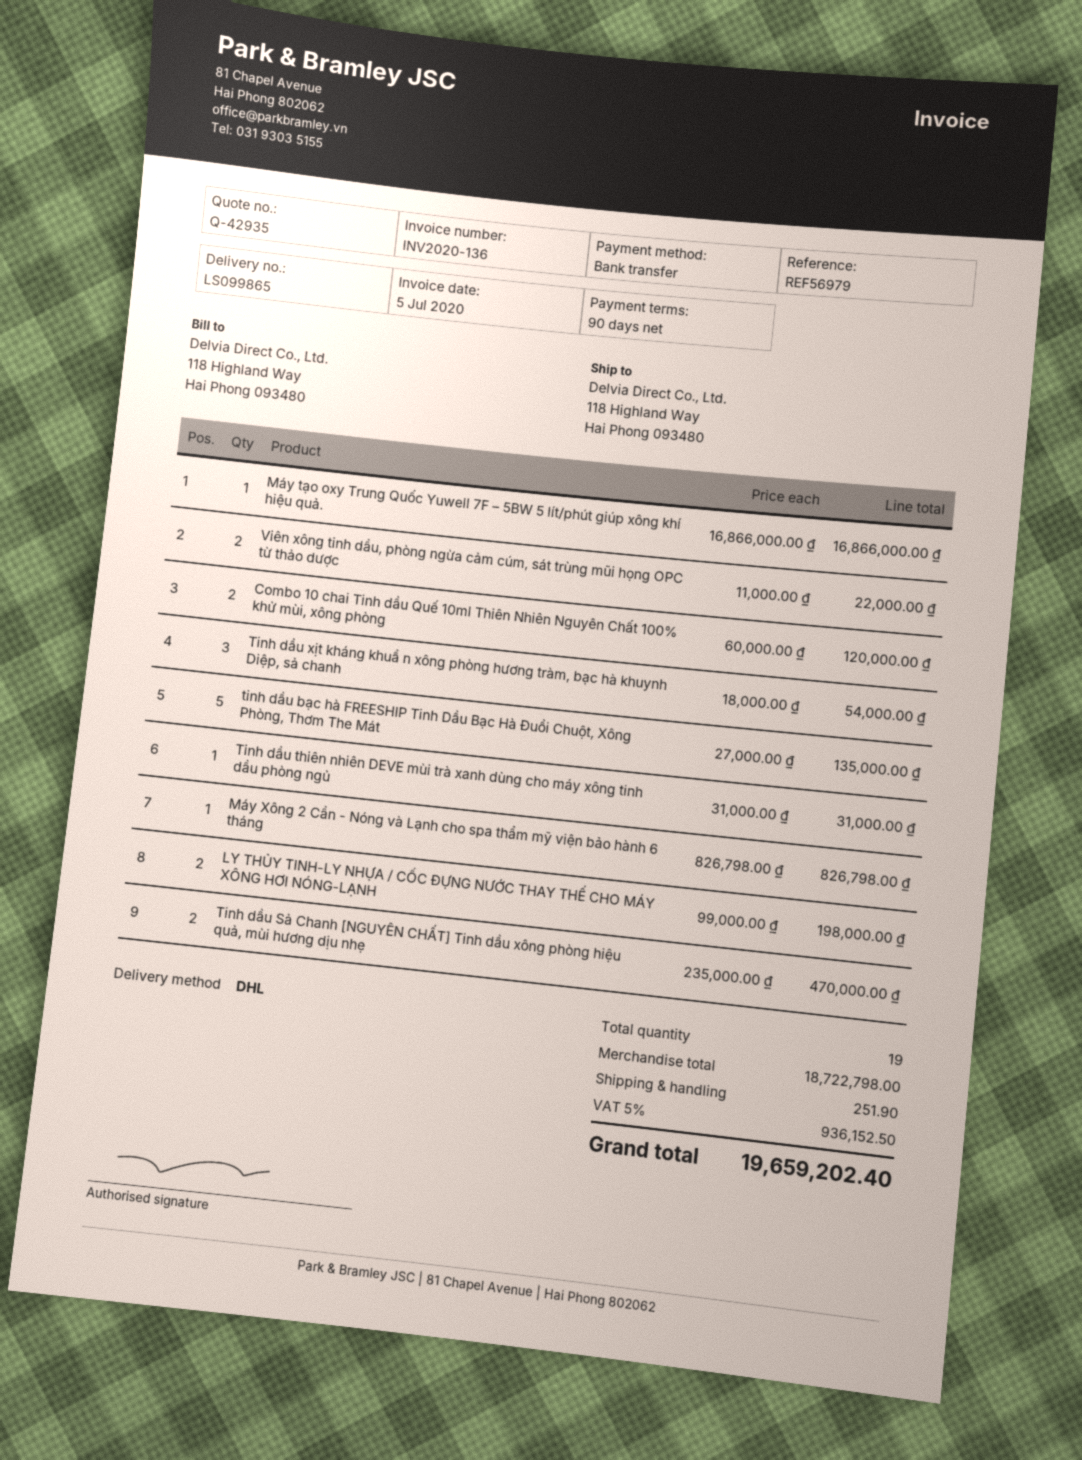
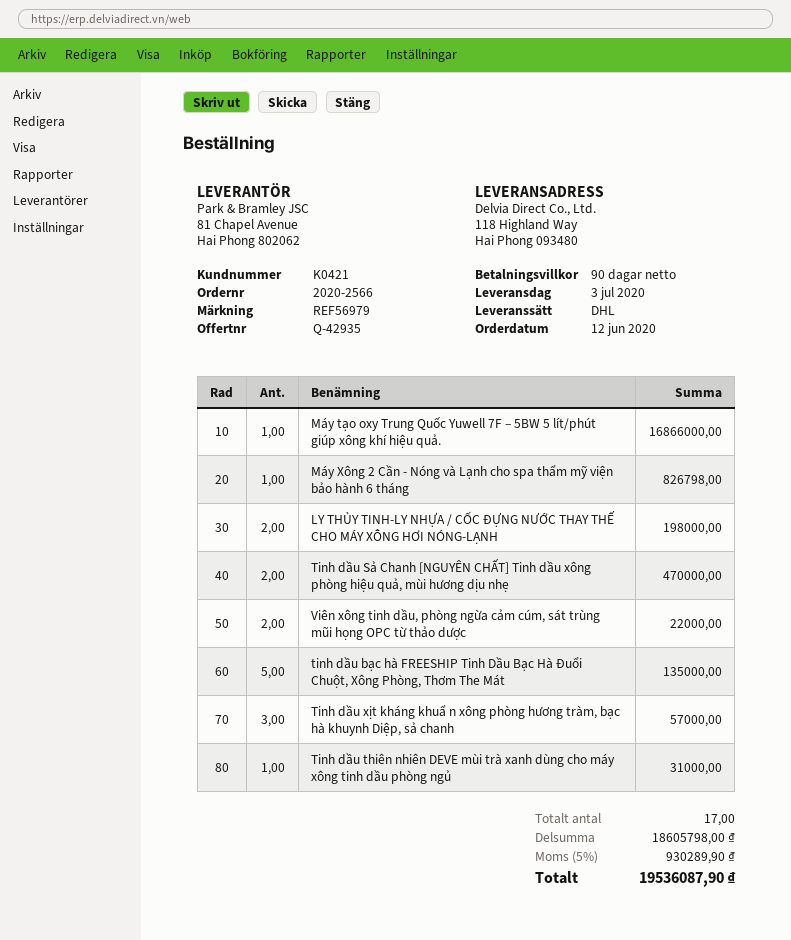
Combo 10 chai Tinh dầu Quế 10ml Thiên Nhiên Nguyên Chất 100% khử mùi, xông phòng: 2 for 120000.00 -> none
Tinh dầu xịt kháng khuẩ n xông phòng hương tràm, bạc hà khuynh Diệp, sả chanh: 3 for 54000.00 -> 3 for 57000.00
total quantity: 19 -> 17
subtotal: 18722798.00 -> 18605798.00
shipping: 251.90 -> none
tax: 5% = 936152.50 -> 5% = 930289.90
total: 19659202.40 -> 19536087.90

